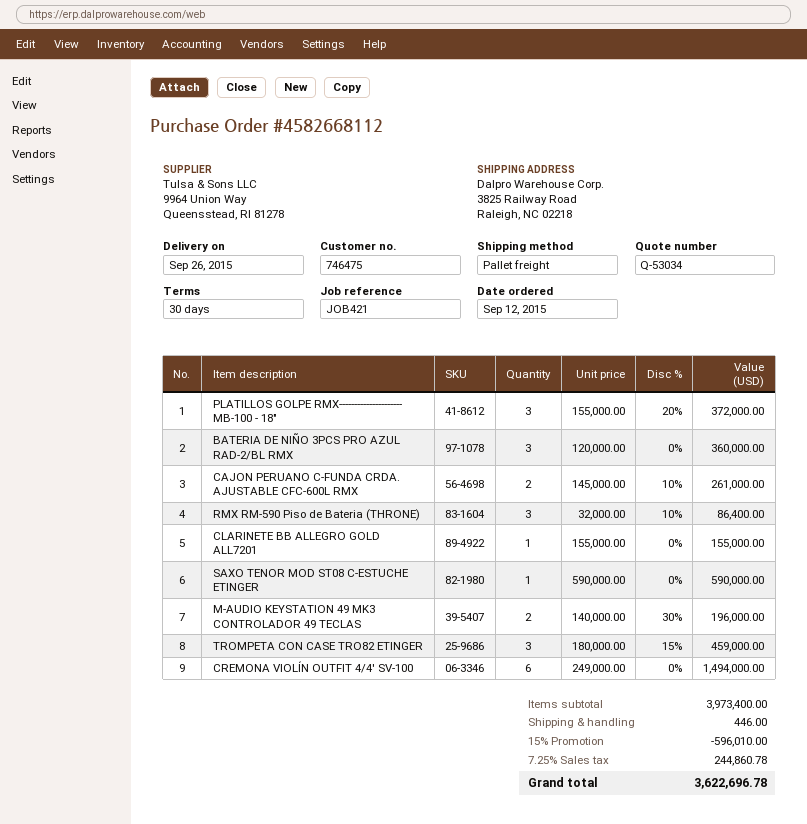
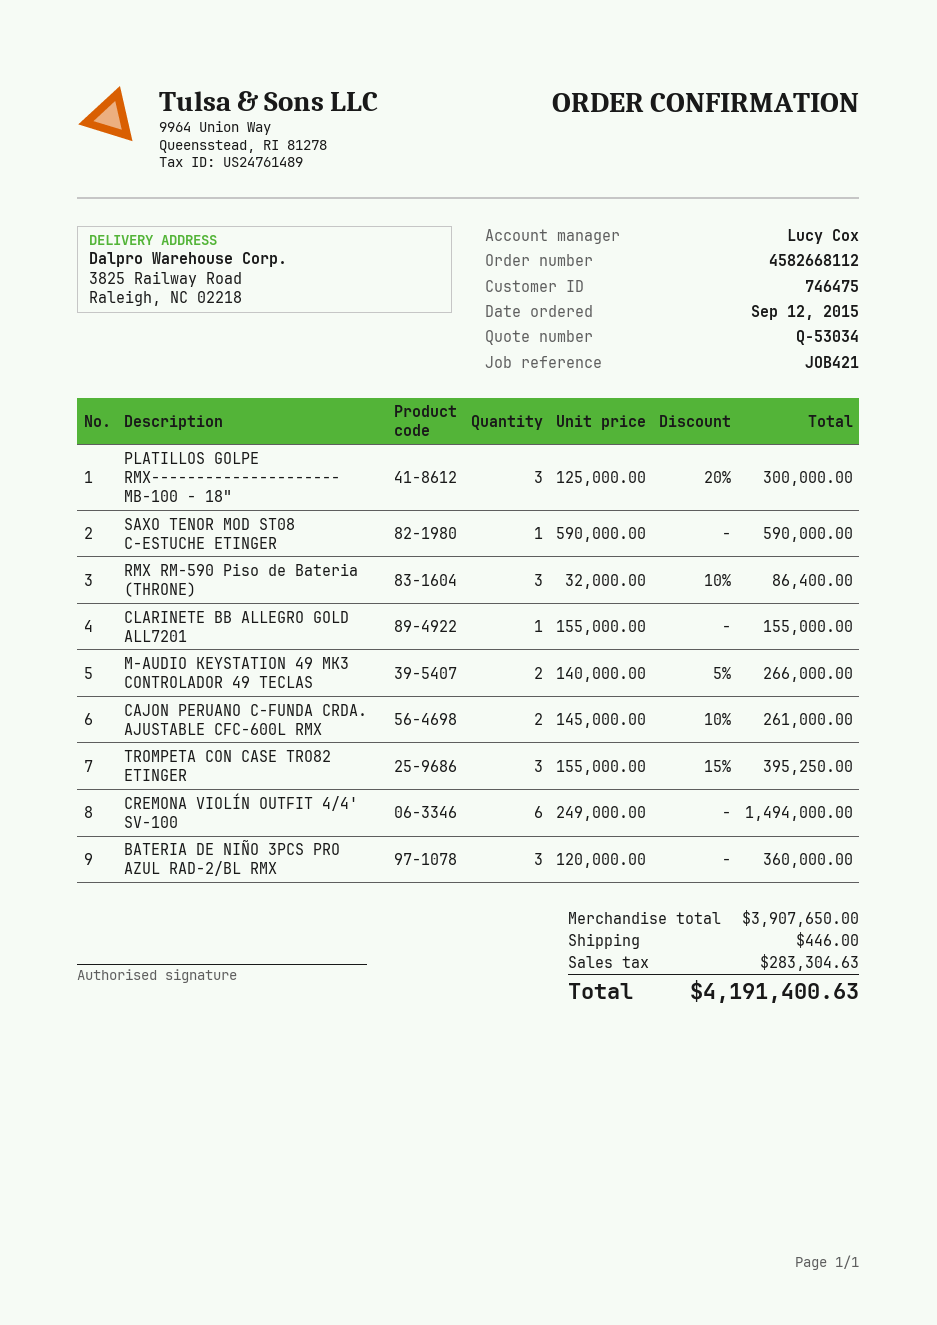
PLATILLOS GOLPE RMX--------------------- MB-100 - 18": 3 x 155000.00 - 20% = 372000.00 -> 3 x 125000.00 - 20% = 300000.00
M-AUDIO KEYSTATION 49 MK3 CONTROLADOR 49 TECLAS: 2 x 140000.00 - 30% = 196000.00 -> 2 x 140000.00 - 5% = 266000.00
TROMPETA CON CASE TRO82 ETINGER: 3 x 180000.00 - 15% = 459000.00 -> 3 x 155000.00 - 15% = 395250.00
subtotal: 3973400.00 -> 3907650.00
discount: 15% = 596010.00 -> none
tax: 244860.78 -> 283304.63
total: 3622696.78 -> 4191400.63

